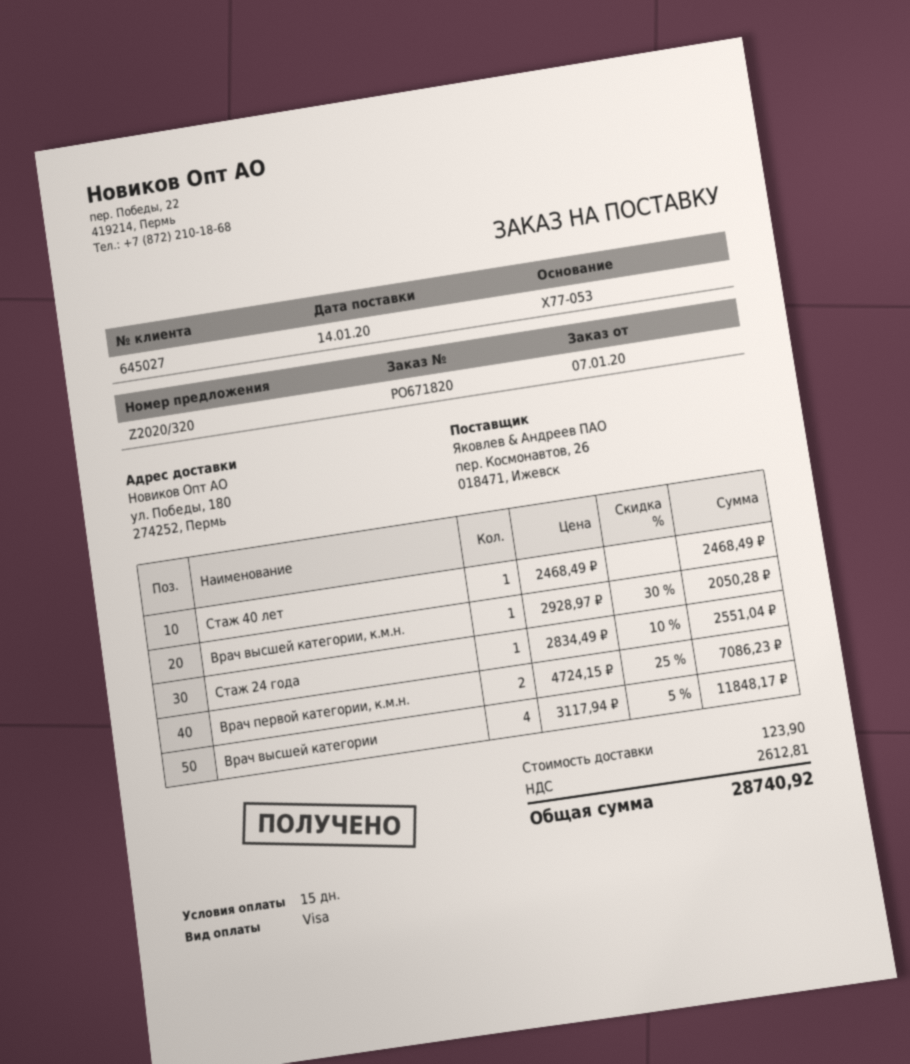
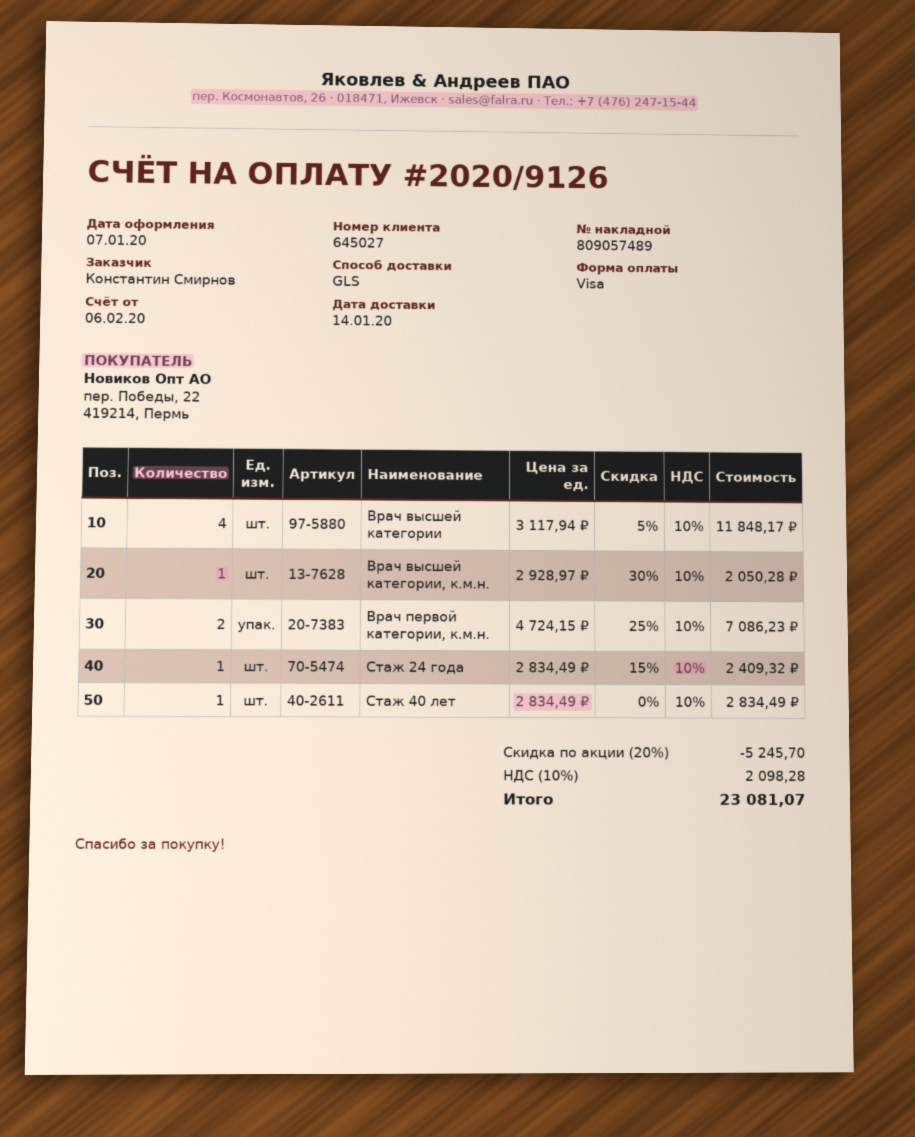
Стаж 40 лет: 1 x 2468.49 = 2468.49 -> 1 x 2834.49 = 2834.49
Стаж 24 года: 1 x 2834.49 - 10% = 2551.04 -> 1 x 2834.49 - 15% = 2409.32
discount: none -> 20% = 5245.70
shipping: 123.90 -> none
tax: 2612.81 -> 2098.28
total: 28740.92 -> 23081.07

